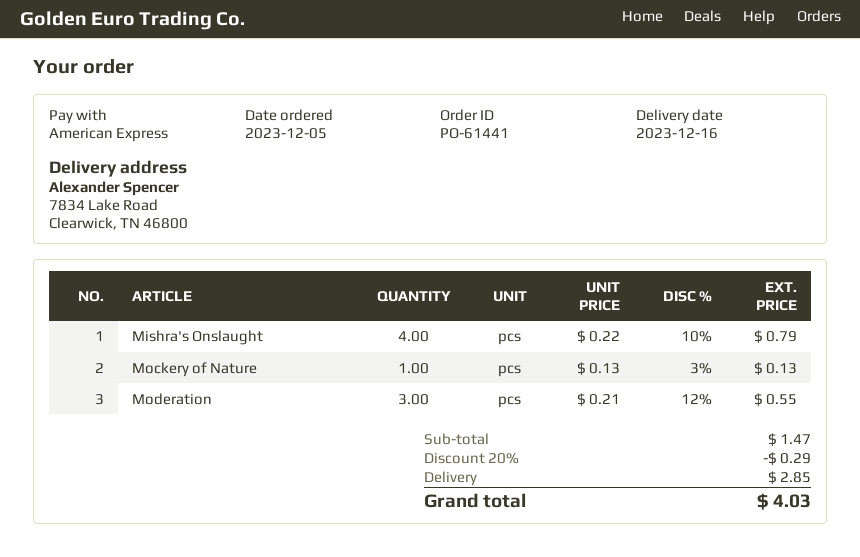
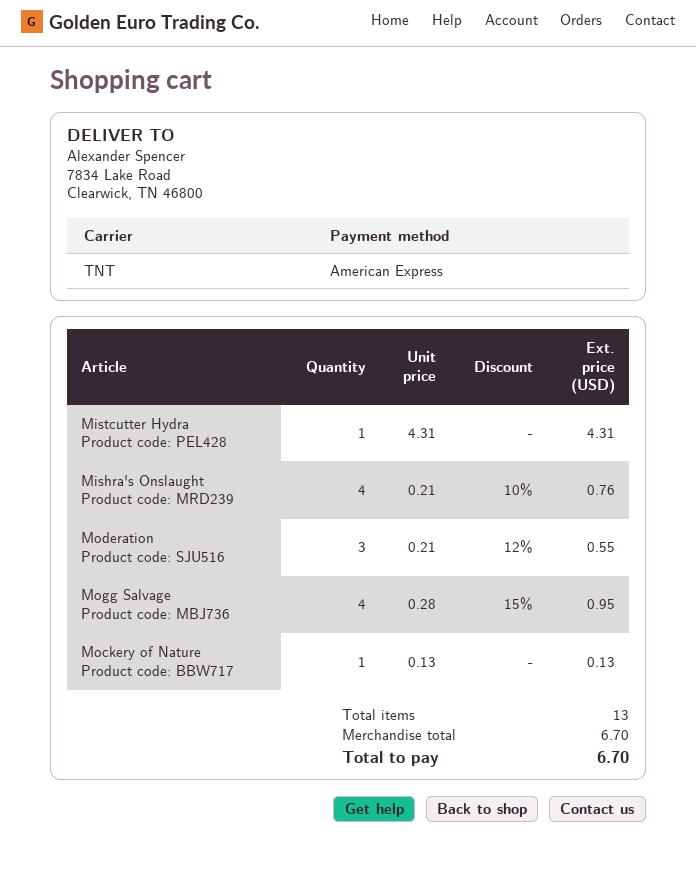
Mishra's Onslaught: 4 x 0.22 - 10% = 0.79 -> 4 x 0.21 - 10% = 0.76
Mockery of Nature: 1 x 0.13 - 3% = 0.13 -> 1 x 0.13 = 0.13
Mistcutter Hydra: none -> 1 x 4.31 = 4.31
Mogg Salvage: none -> 4 x 0.28 - 15% = 0.95
subtotal: 1.47 -> 6.70
discount: 20% = 0.29 -> none
shipping: 2.85 -> none
total: 4.03 -> 6.70

